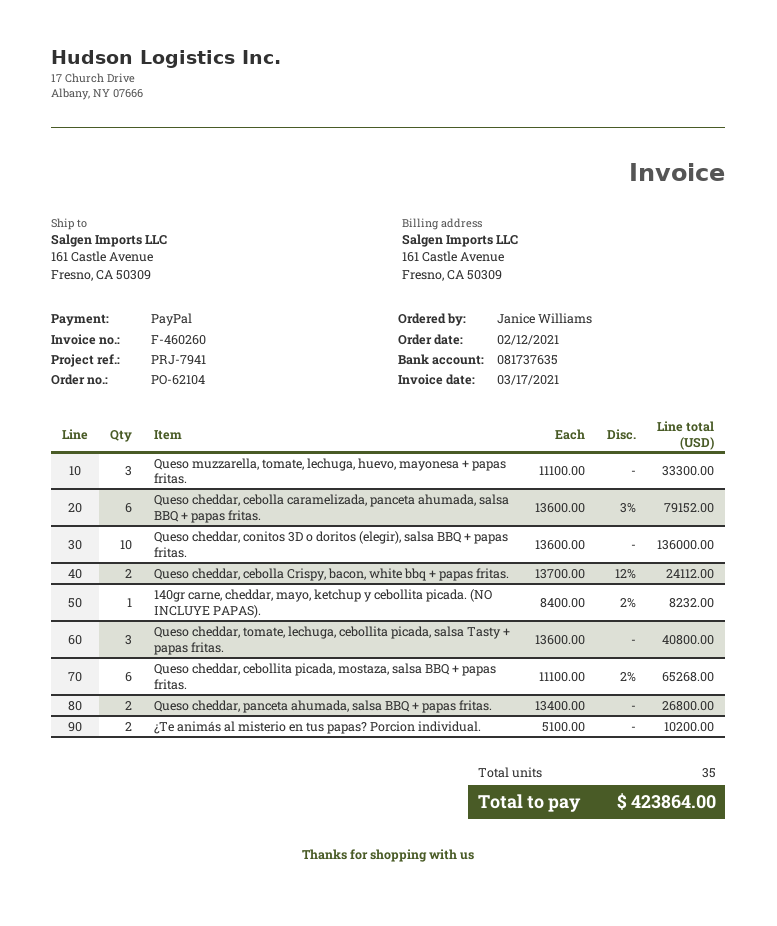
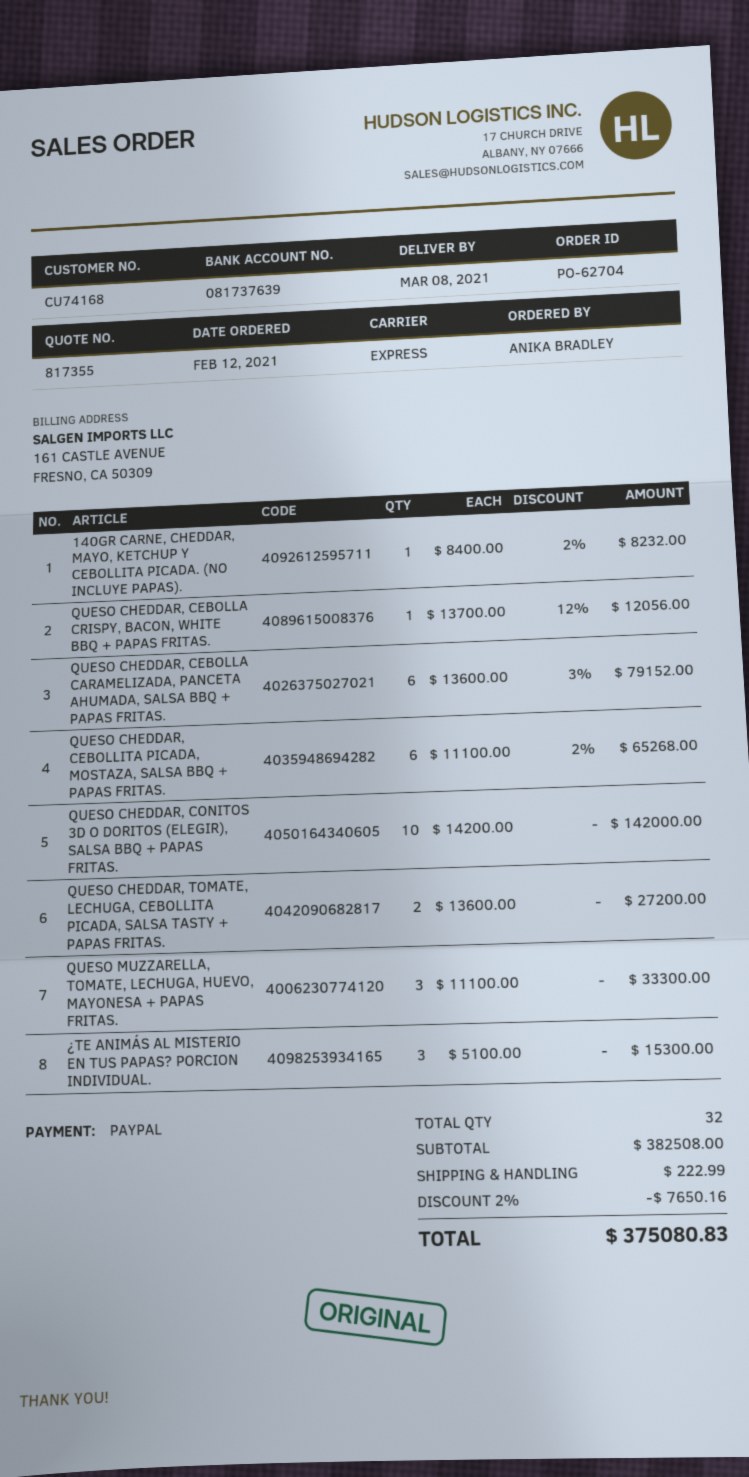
order number: PO-62104 -> PO-62704
ordered by: Janice Williams -> ANIKA BRADLEY
bank account: 081737635 -> 081737639
Queso cheddar, conitos 3D o doritos (elegir), salsa BBQ + papas fritas.: 10 x 13600.00 = 136000.00 -> 10 x 14200.00 = 142000.00
Queso cheddar, cebolla Crispy, bacon, white bbq + papas fritas.: 2 x 13700.00 - 12% = 24112.00 -> 1 x 13700.00 - 12% = 12056.00
Queso cheddar, tomate, lechuga, cebollita picada, salsa Tasty + papas fritas.: 3 x 13600.00 = 40800.00 -> 2 x 13600.00 = 27200.00
Queso cheddar, panceta ahumada, salsa BBQ + papas fritas.: 2 x 13400.00 = 26800.00 -> none
¿Te animás al misterio en tus papas? Porcion individual.: 2 x 5100.00 = 10200.00 -> 3 x 5100.00 = 15300.00
total quantity: 35 -> 32
discount: none -> 2% = 7650.16
shipping: none -> 222.99
total: 423864.00 -> 375080.83

